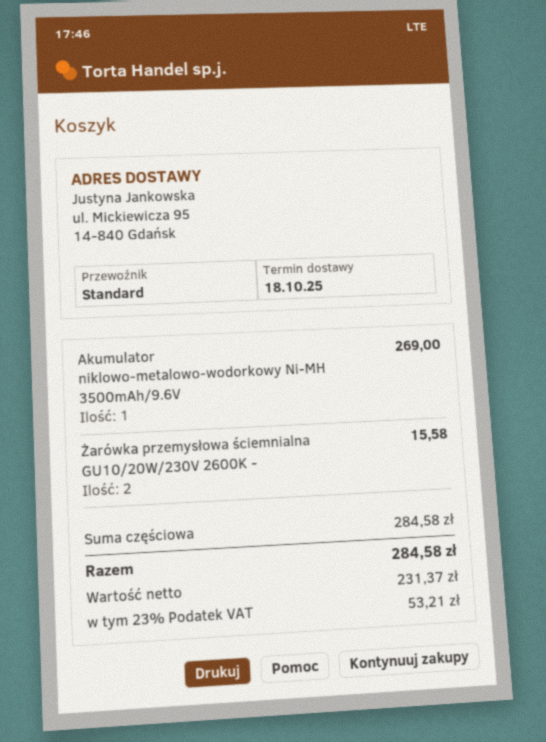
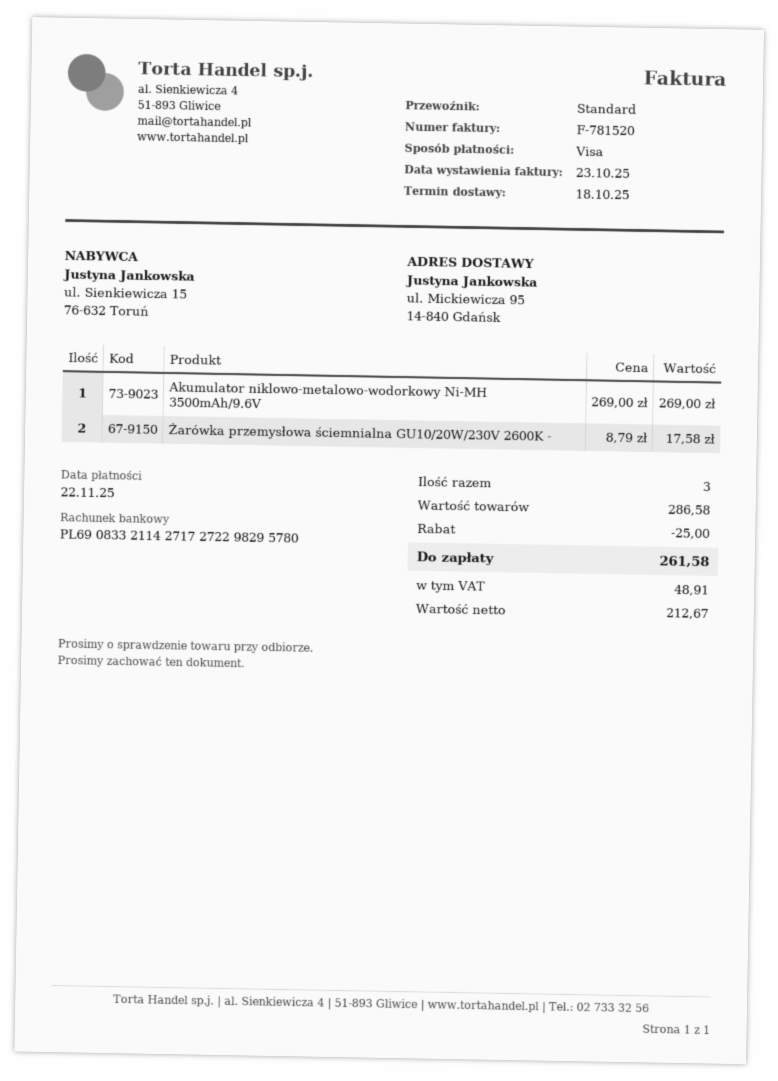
Żarówka przemysłowa ściemnialna GU10/20W/230V 2600K -: 2 for 15.58 -> 2 for 17.58
subtotal: 284.58 -> 286.58
discount: none -> 25.00
net: 231.37 -> 212.67
tax: 53.21 -> 48.91
total: 284.58 -> 261.58

